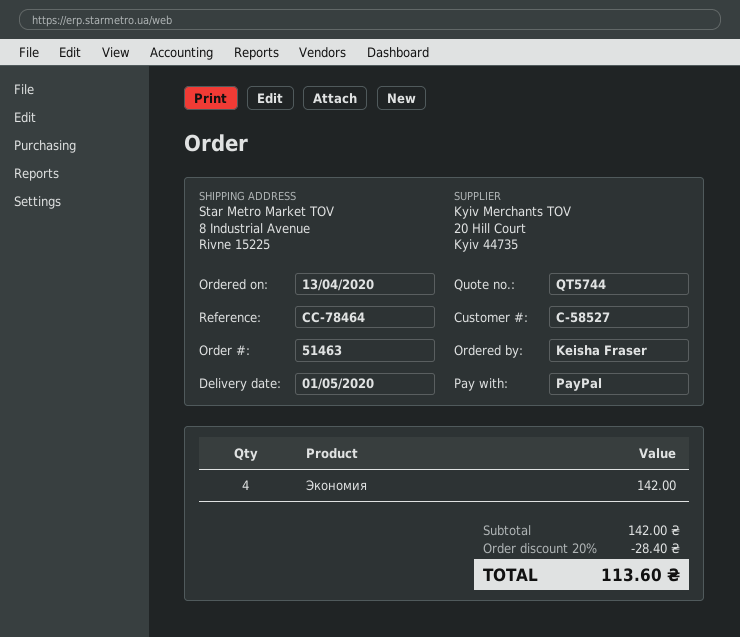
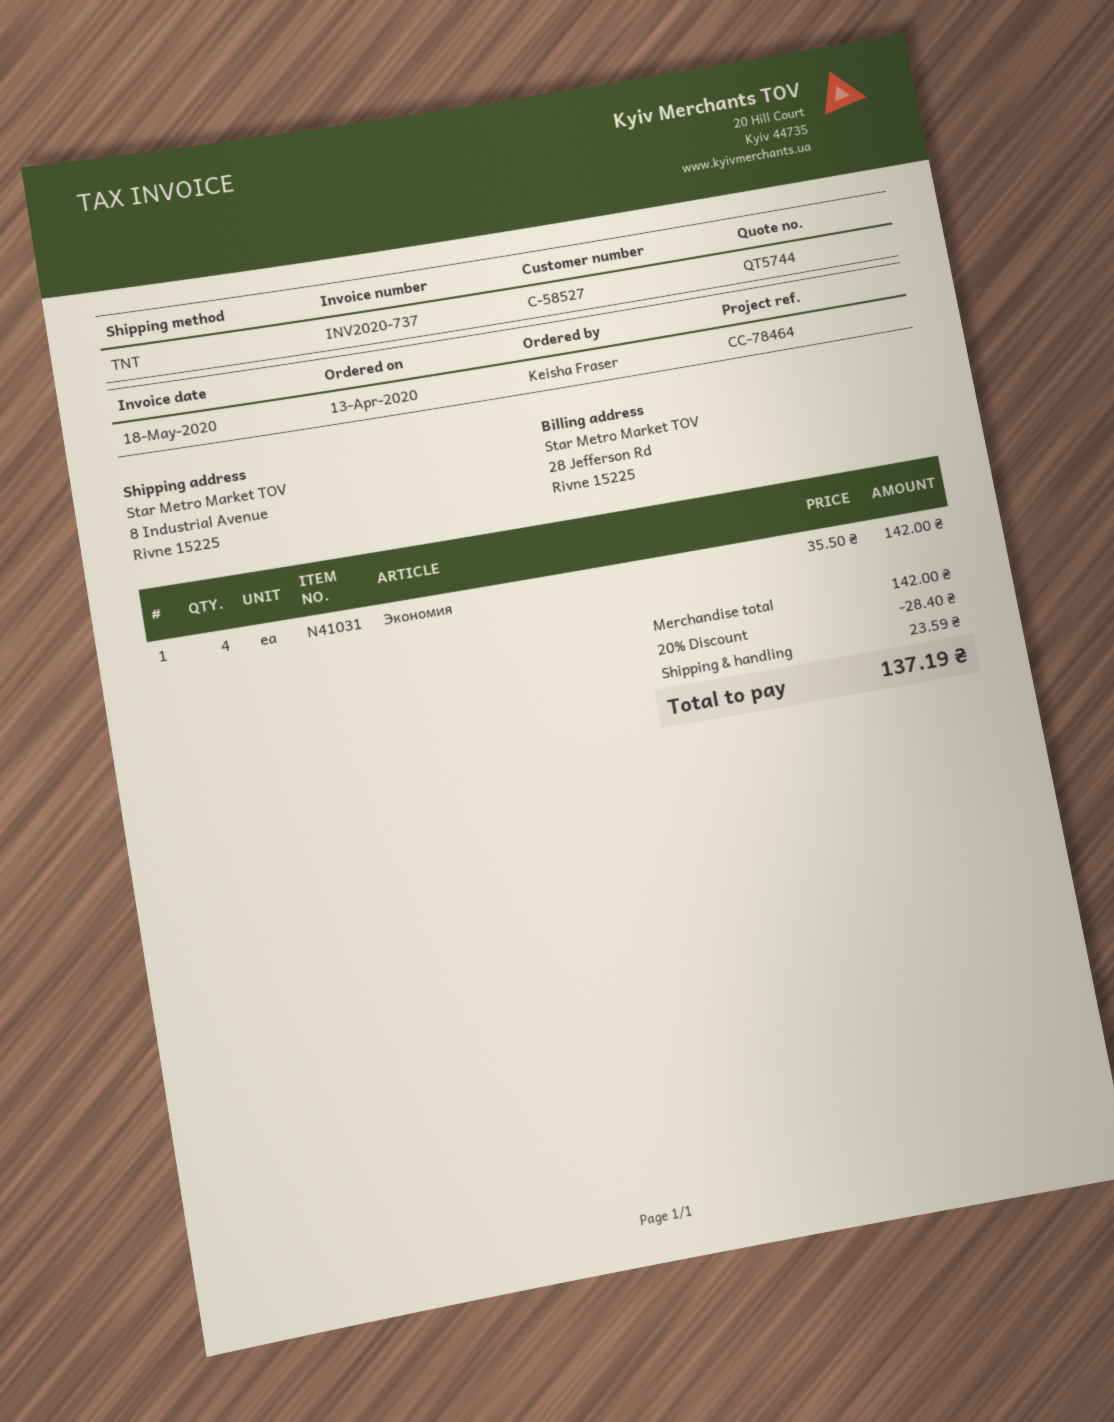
shipping: none -> 23.59
total: 113.60 -> 137.19

